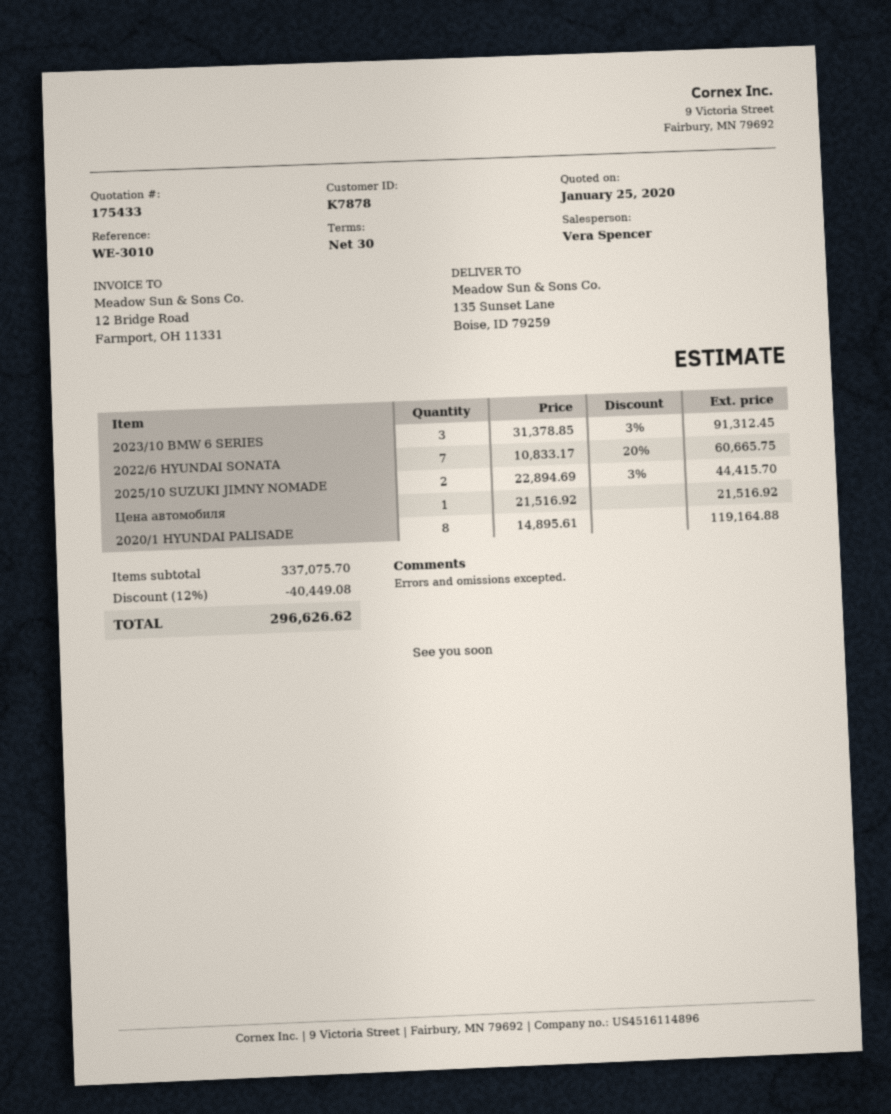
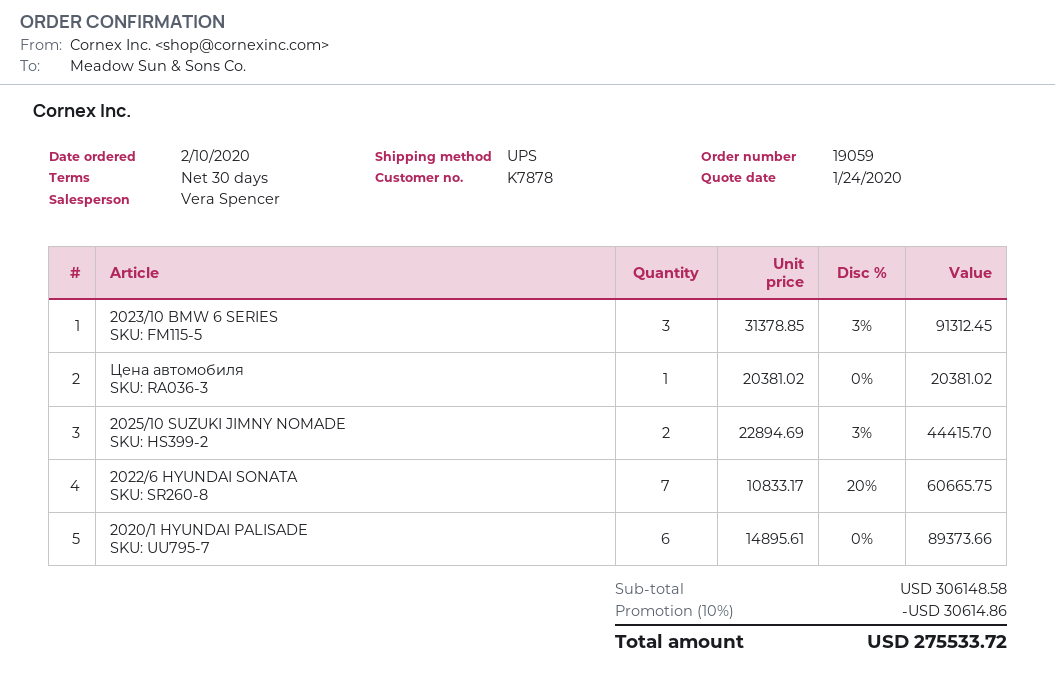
quote date: 2020-01-25 -> 2020-01-24
Цена автомобиля: 1 x 21516.92 = 21516.92 -> 1 x 20381.02 = 20381.02
2020/1 HYUNDAI PALISADE: 8 x 14895.61 = 119164.88 -> 6 x 14895.61 = 89373.66
subtotal: 337075.70 -> 306148.58
discount: 12% = 40449.08 -> 10% = 30614.86
total: 296626.62 -> 275533.72

